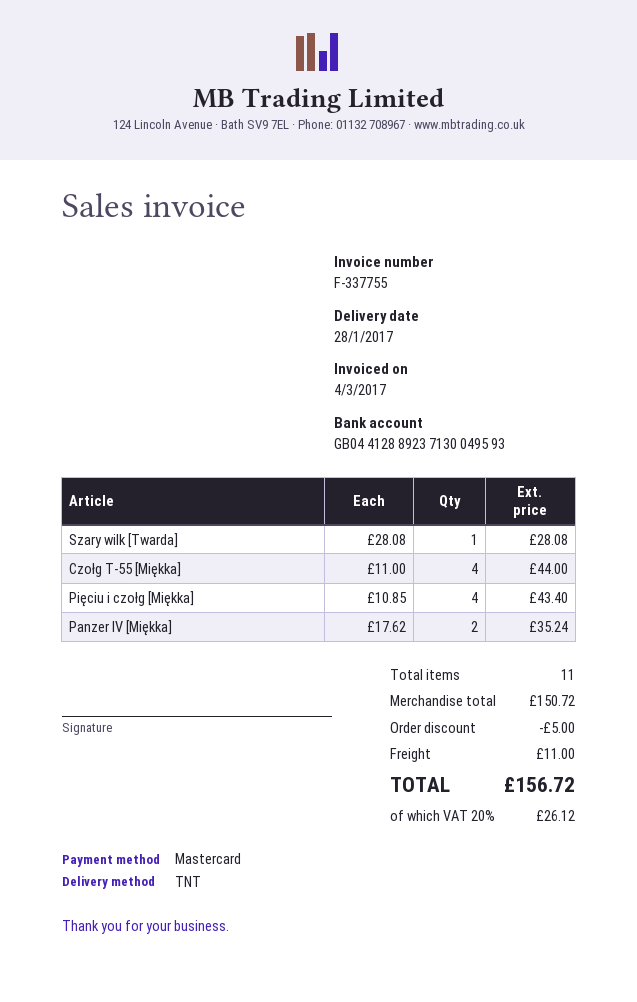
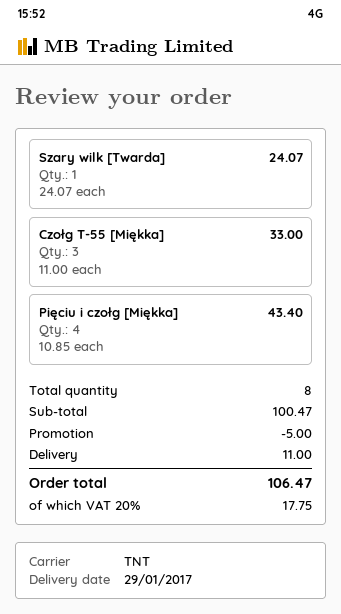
delivery date: 2017-01-28 -> 2017-01-29
Szary wilk [Twarda]: 1 x 28.08 = 28.08 -> 1 x 24.07 = 24.07
Czołg T-55 [Miękka]: 4 x 11.00 = 44.00 -> 3 x 11.00 = 33.00
Panzer IV [Miękka]: 2 x 17.62 = 35.24 -> none
total quantity: 11 -> 8
subtotal: 150.72 -> 100.47
tax: 20% = 26.12 -> 20% = 17.75
total: 156.72 -> 106.47

